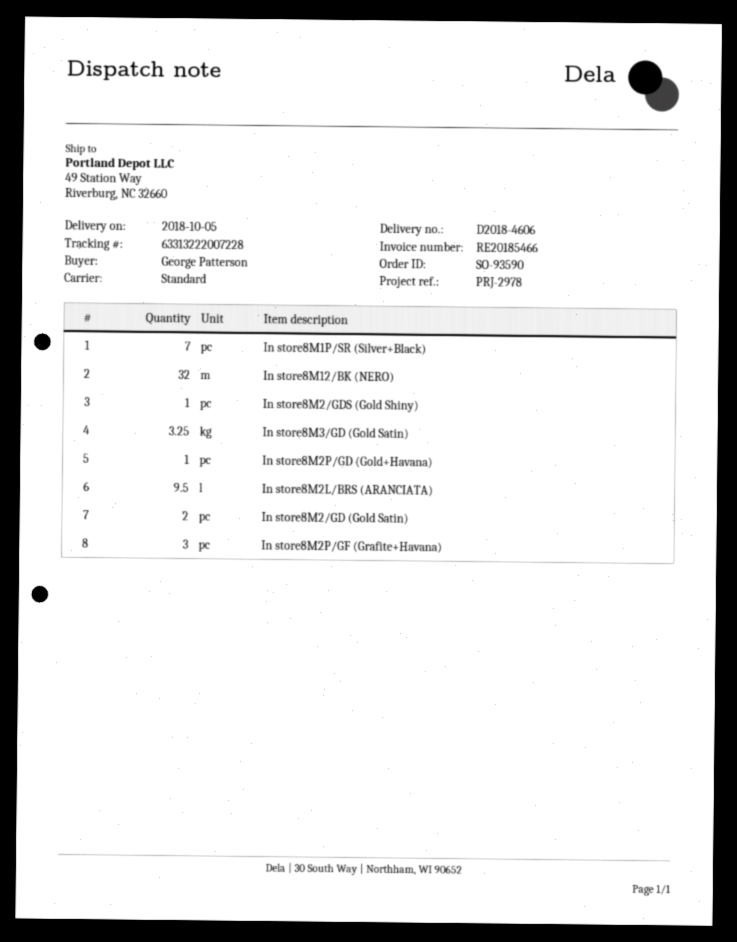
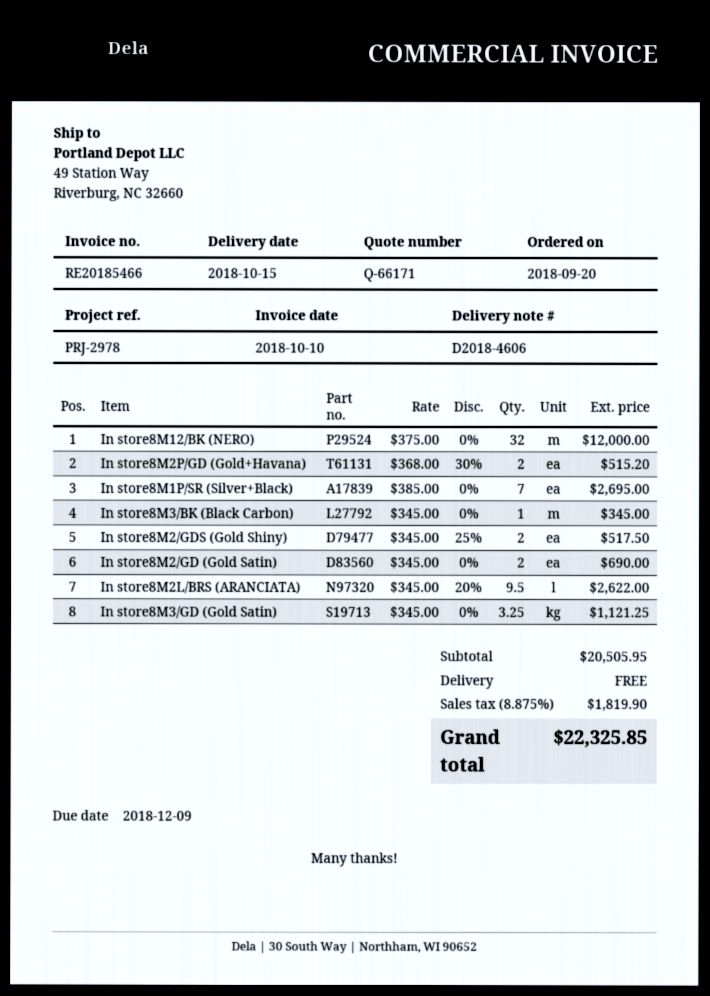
delivery date: 2018-10-05 -> 2018-10-15
In store8M2/GDS (Gold Shiny): 1 -> 2
In store8M2P/GD (Gold+Havana): 1 -> 2
In store8M2P/GF (Grafite+Havana): 3 -> none
In store8M3/BK (Black Carbon): none -> 1

